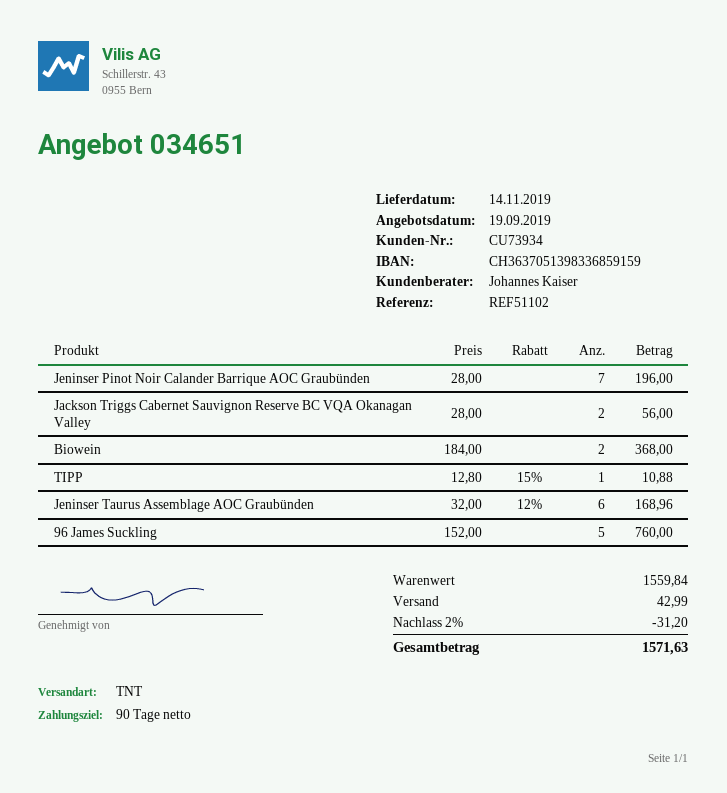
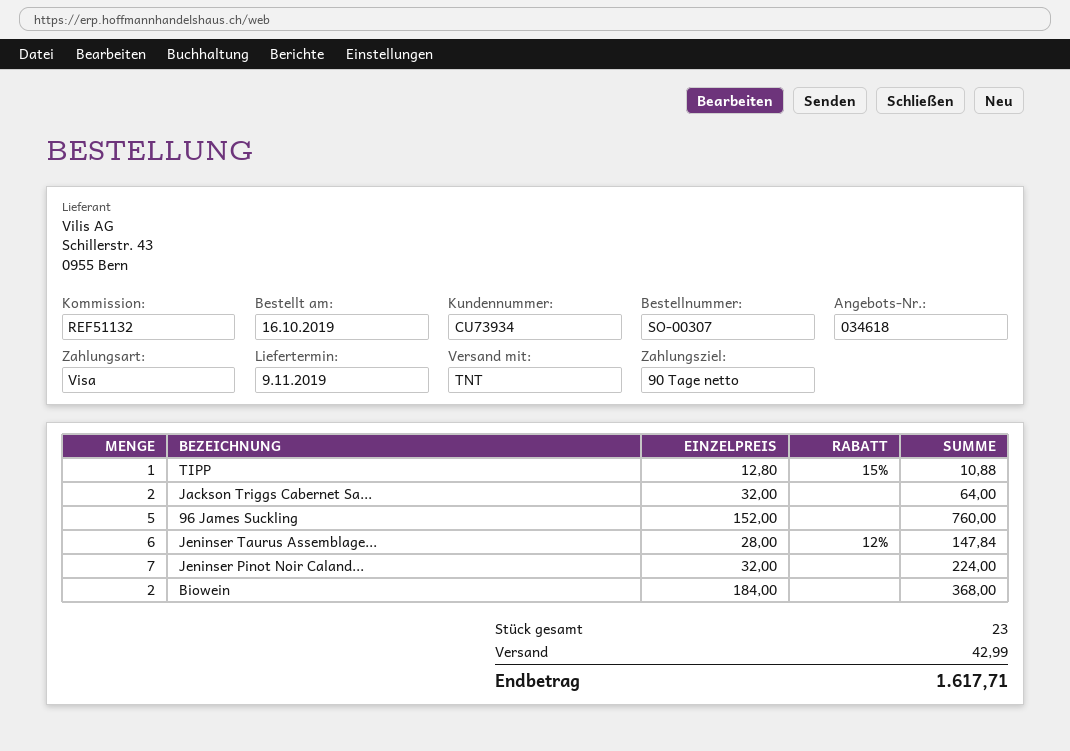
quote number: 034651 -> 034618
delivery date: 2019-11-14 -> 2019-11-09
reference: REF51102 -> REF51132
Jeninser Pinot Noir Calander Barrique AOC Graubünden: 7 x 28.00 = 196.00 -> 7 x 32.00 = 224.00
Jackson Triggs Cabernet Sauvignon Reserve BC VQA Okanagan Valley: 2 x 28.00 = 56.00 -> 2 x 32.00 = 64.00
Jeninser Taurus Assemblage AOC Graubünden: 6 x 32.00 - 12% = 168.96 -> 6 x 28.00 - 12% = 147.84
discount: 2% = 31.20 -> none
total: 1571.63 -> 1617.71

